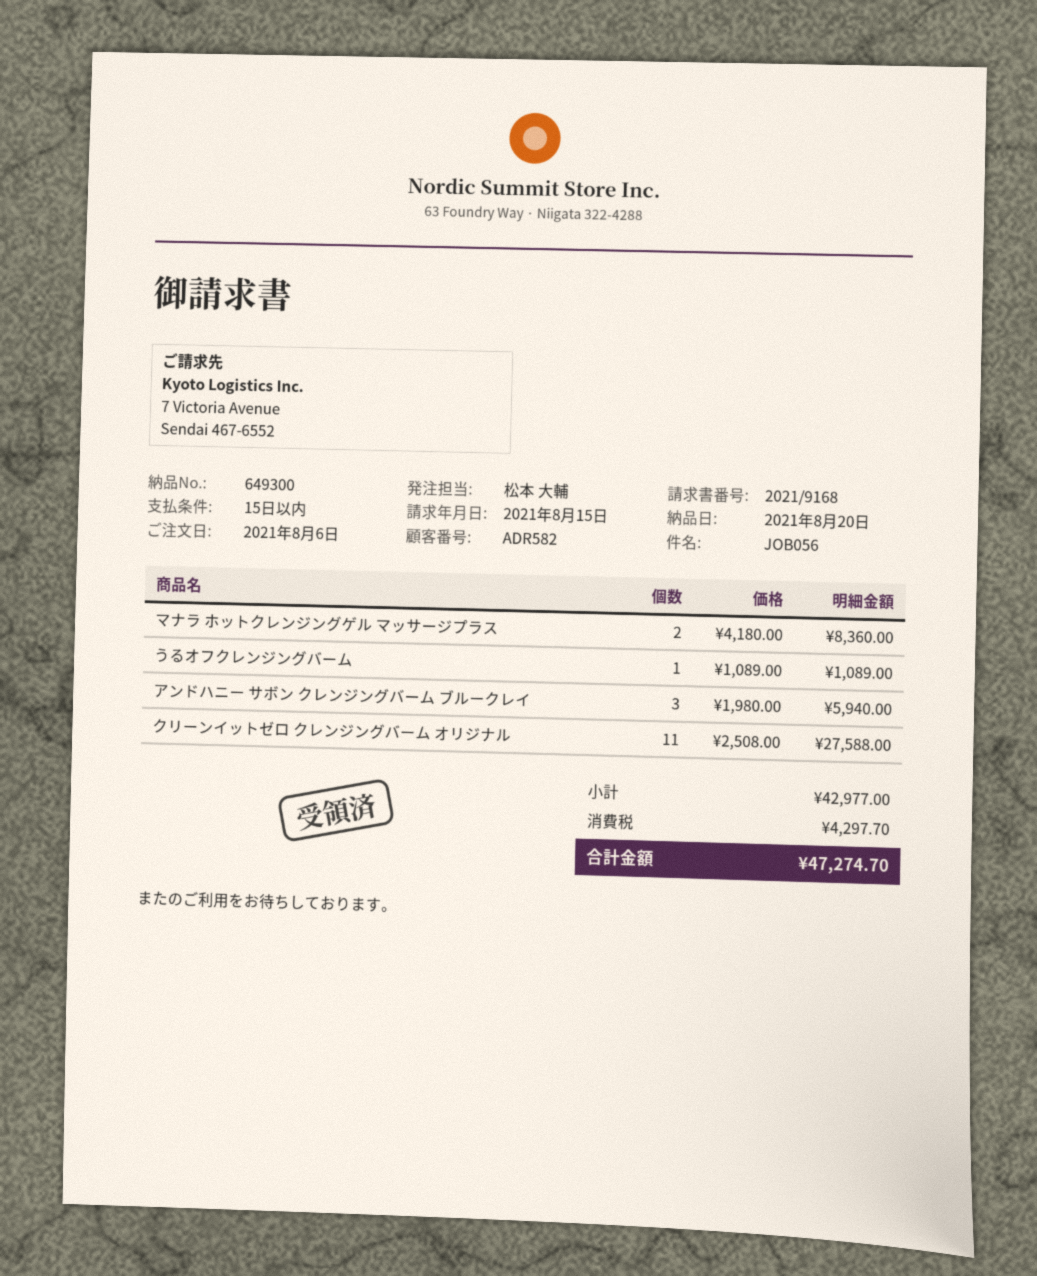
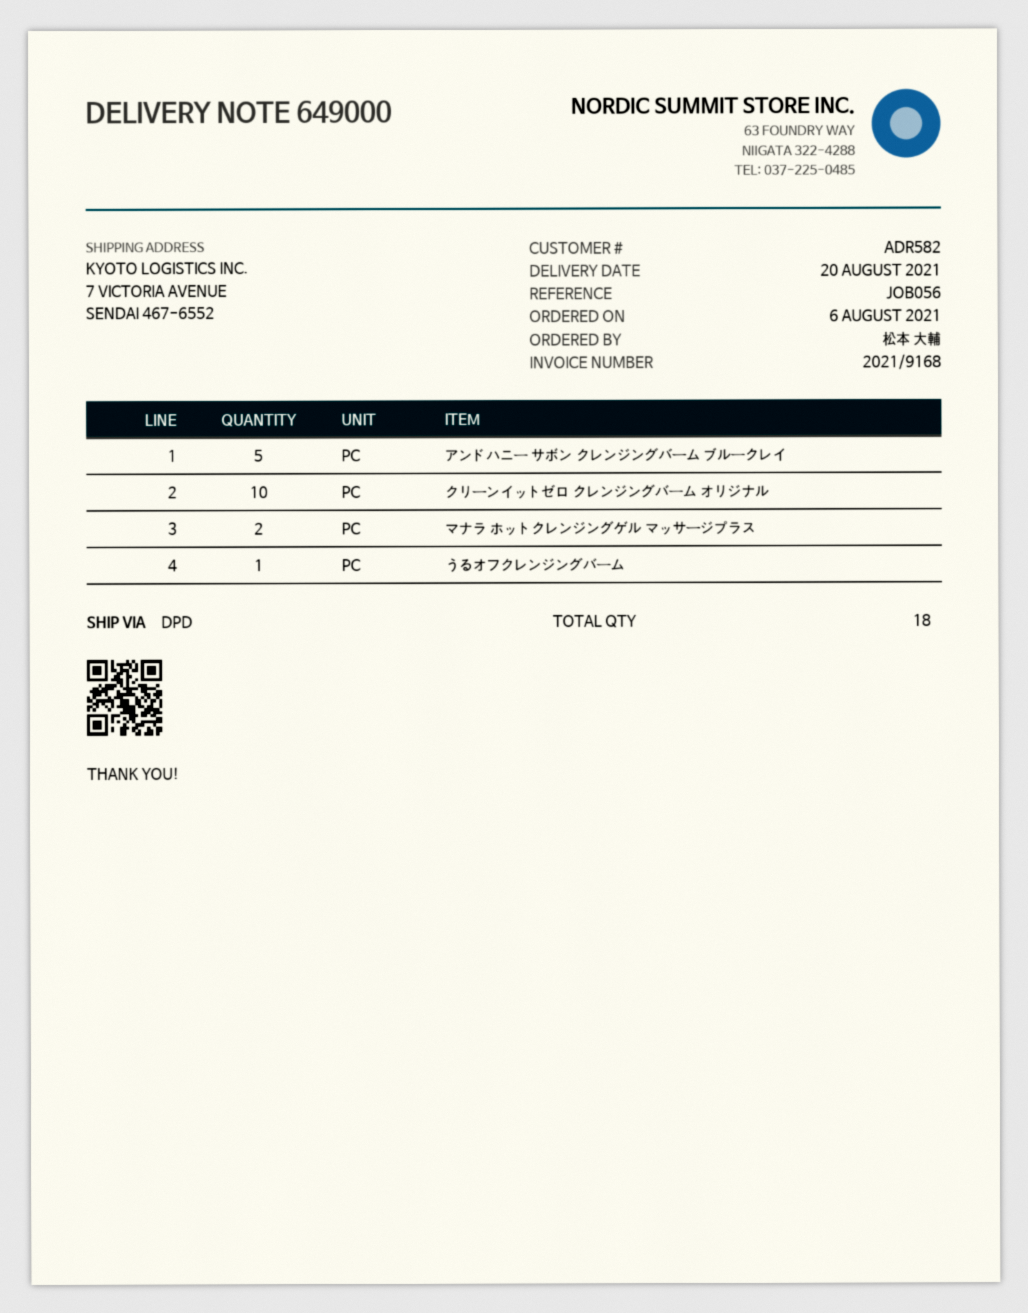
delivery note number: 649300 -> 649000
アンドハニー サボン クレンジングバーム ブルークレイ: 3 -> 5
クリーンイットゼロ クレンジングバーム オリジナル: 11 -> 10

